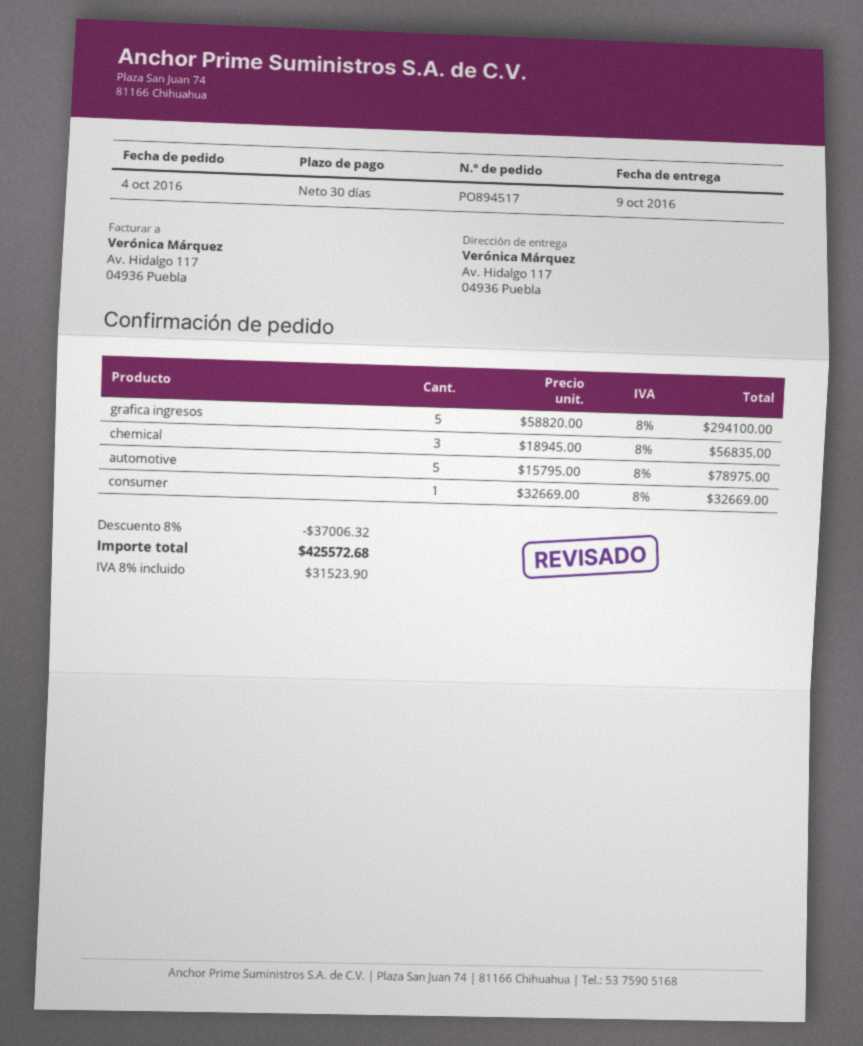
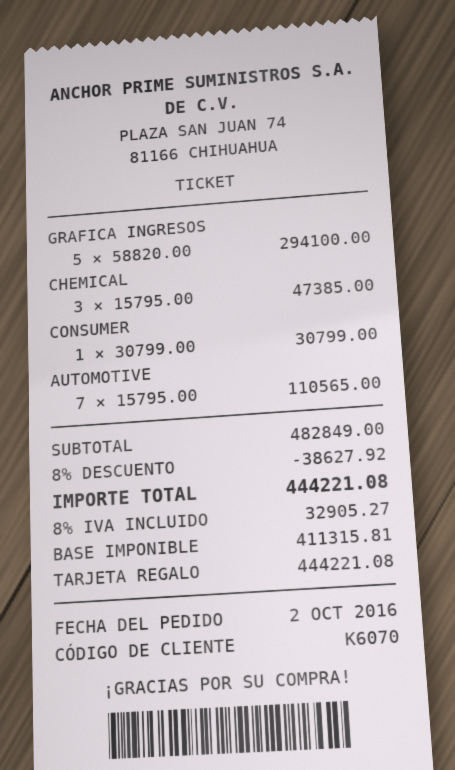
order date: 2016-10-04 -> 2016-10-02
chemical: 3 x 18945.00 = 56835.00 -> 3 x 15795.00 = 47385.00
automotive: 5 x 15795.00 = 78975.00 -> 7 x 15795.00 = 110565.00
consumer: 1 x 32669.00 = 32669.00 -> 1 x 30799.00 = 30799.00
discount: 8% = 37006.32 -> 8% = 38627.92
tax: 8% = 31523.90 -> 8% = 32905.27
total: 425572.68 -> 444221.08

